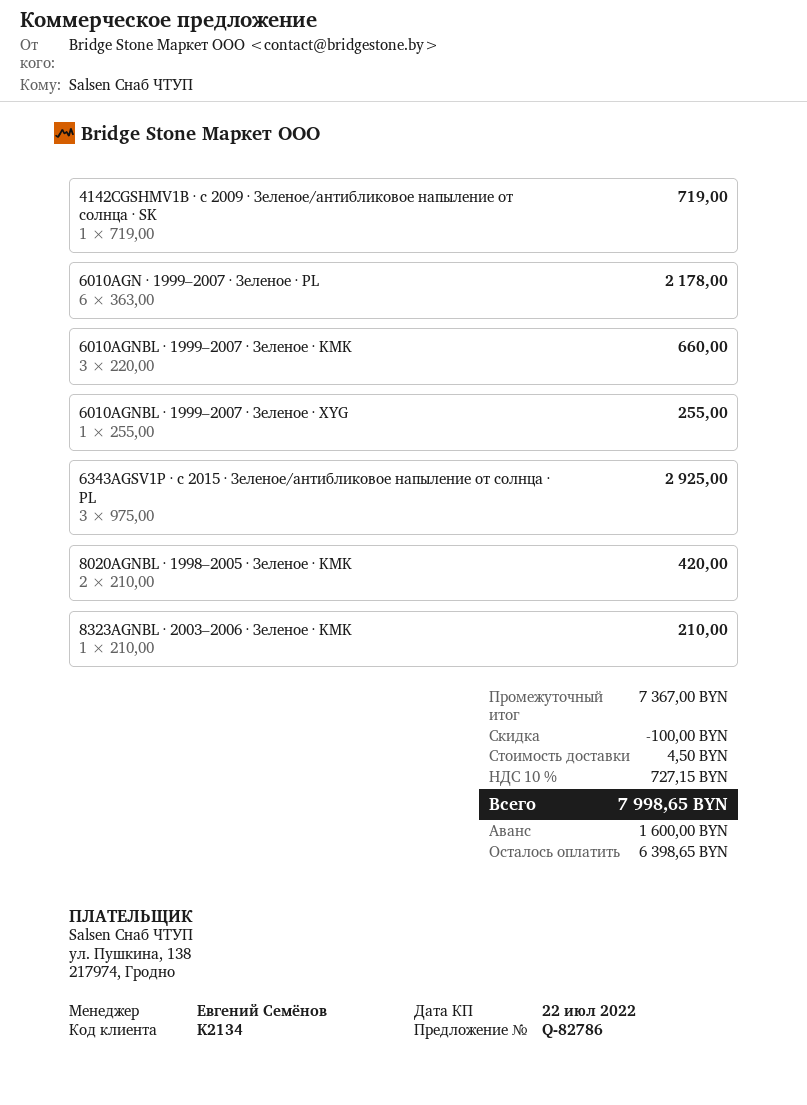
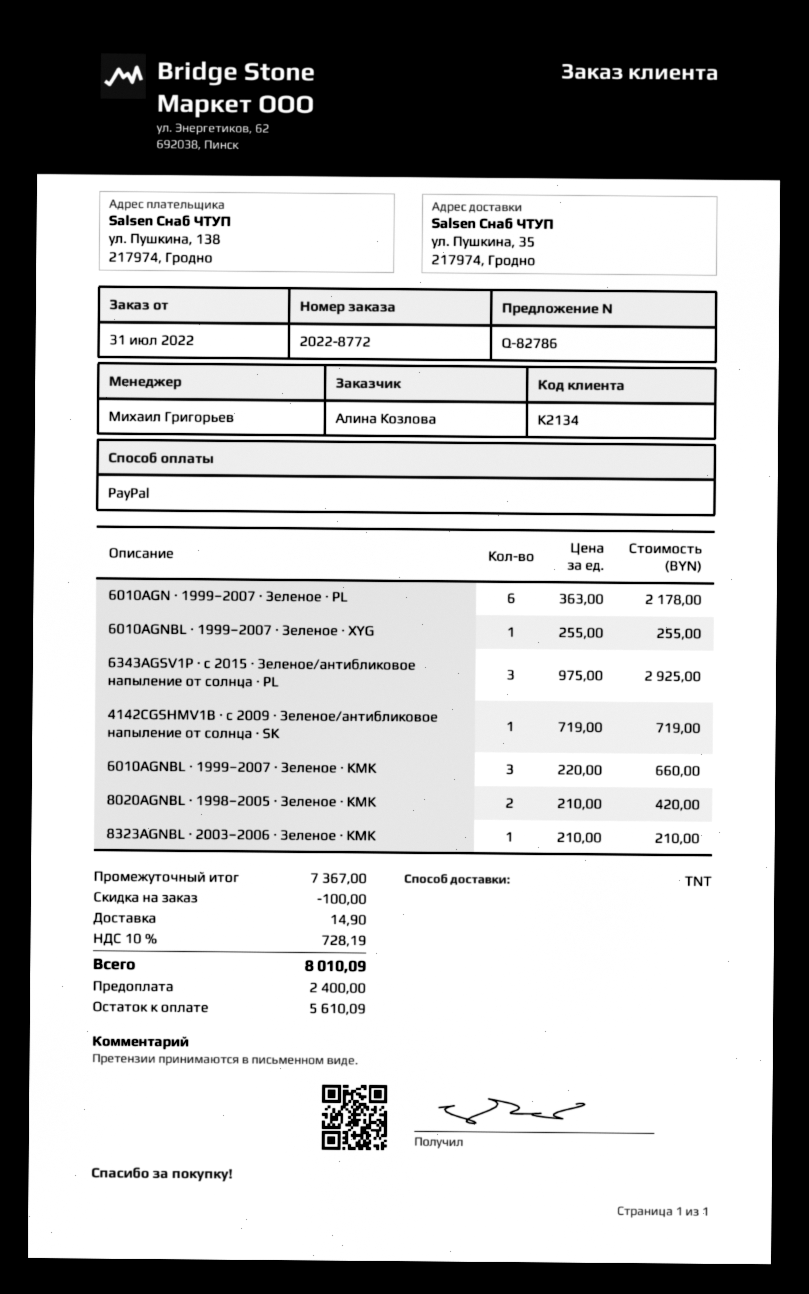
sales rep: Евгений Семёнов -> Михаил Григорьев
shipping: 4.50 -> 14.90
tax: 10% = 727.15 -> 10% = 728.19
total: 7998.65 -> 8010.09
deposit: 1600.00 -> 2400.00
balance: 6398.65 -> 5610.09

